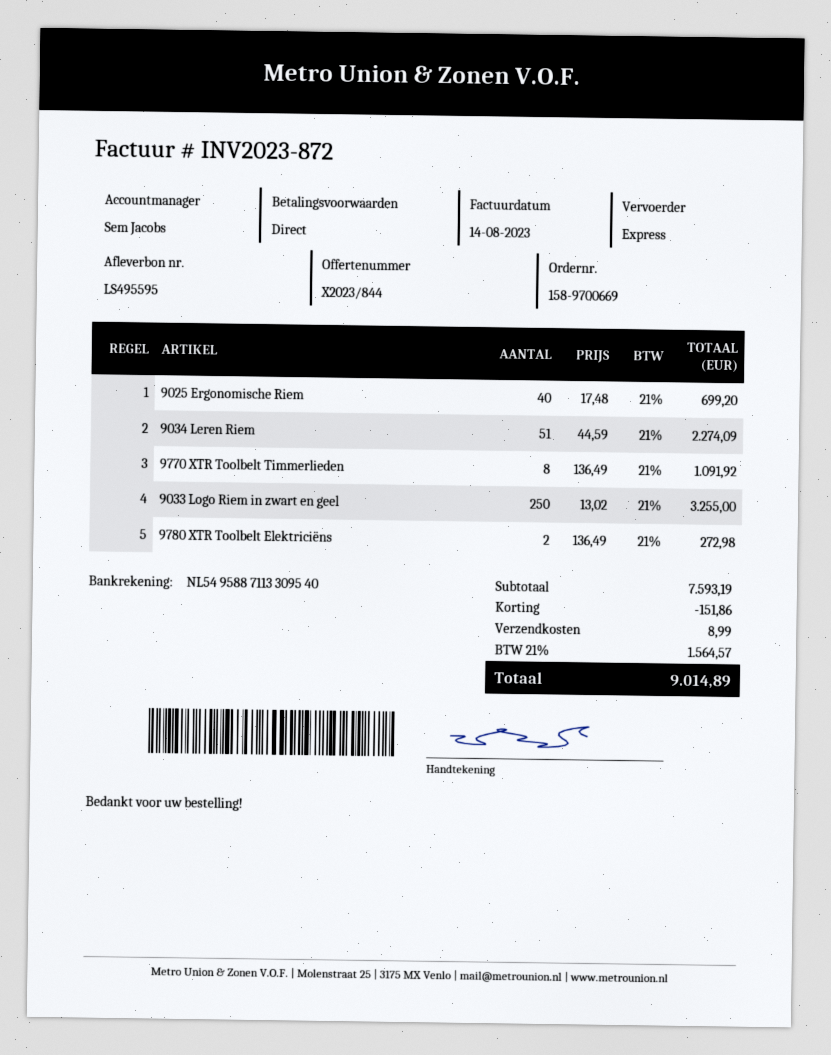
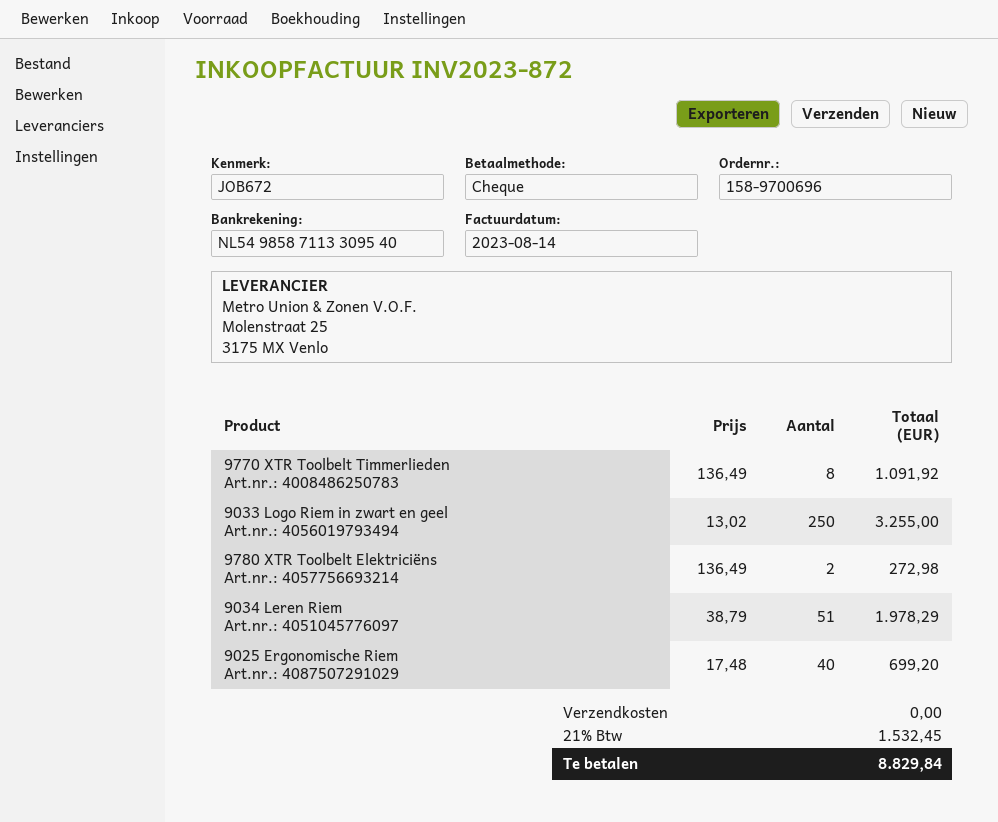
order number: 158-9700669 -> 158-9700696
bank account: NL5495887113309540 -> NL5498587113309540
9034 Leren Riem: 51 x 44.59 = 2274.09 -> 51 x 38.79 = 1978.29
discount: 151.86 -> none
shipping: 8.99 -> 0.00
tax: 21% = 1564.57 -> 21% = 1532.45
total: 9014.89 -> 8829.84

